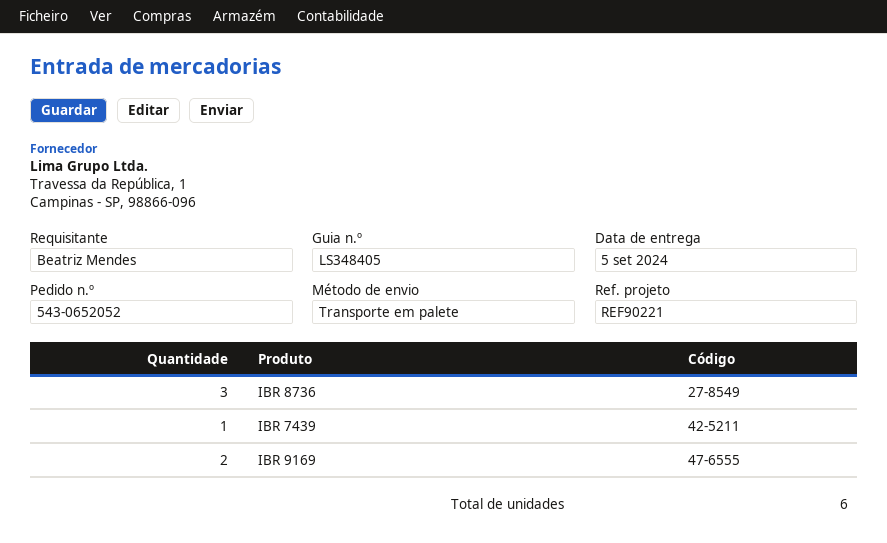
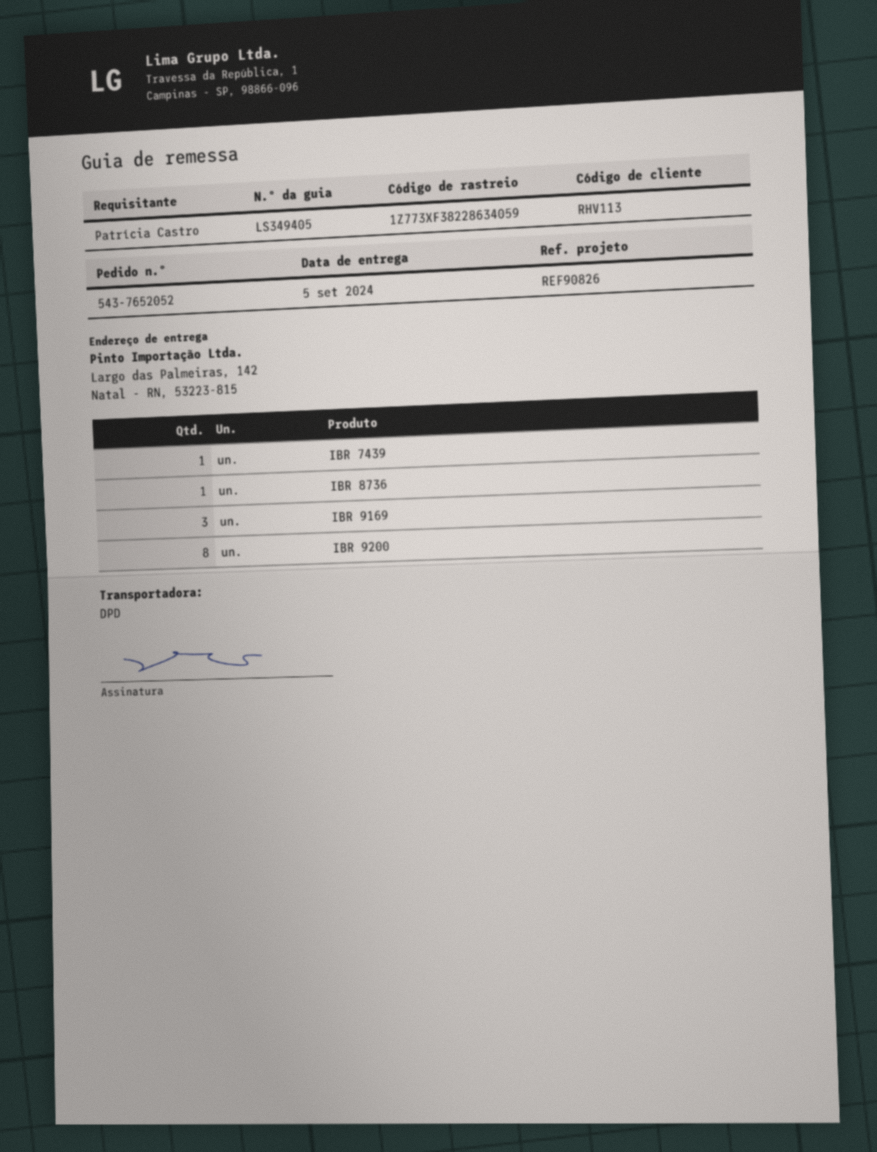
order number: 543-0652052 -> 543-7652052
delivery note number: LS348405 -> LS349405
reference: REF90221 -> REF90826
ordered by: Beatriz Mendes -> Patrícia Castro
shipping method: pallet freight -> DPD
IBR 8736: 3 -> 1
IBR 9169: 2 -> 3
IBR 9200: none -> 8

